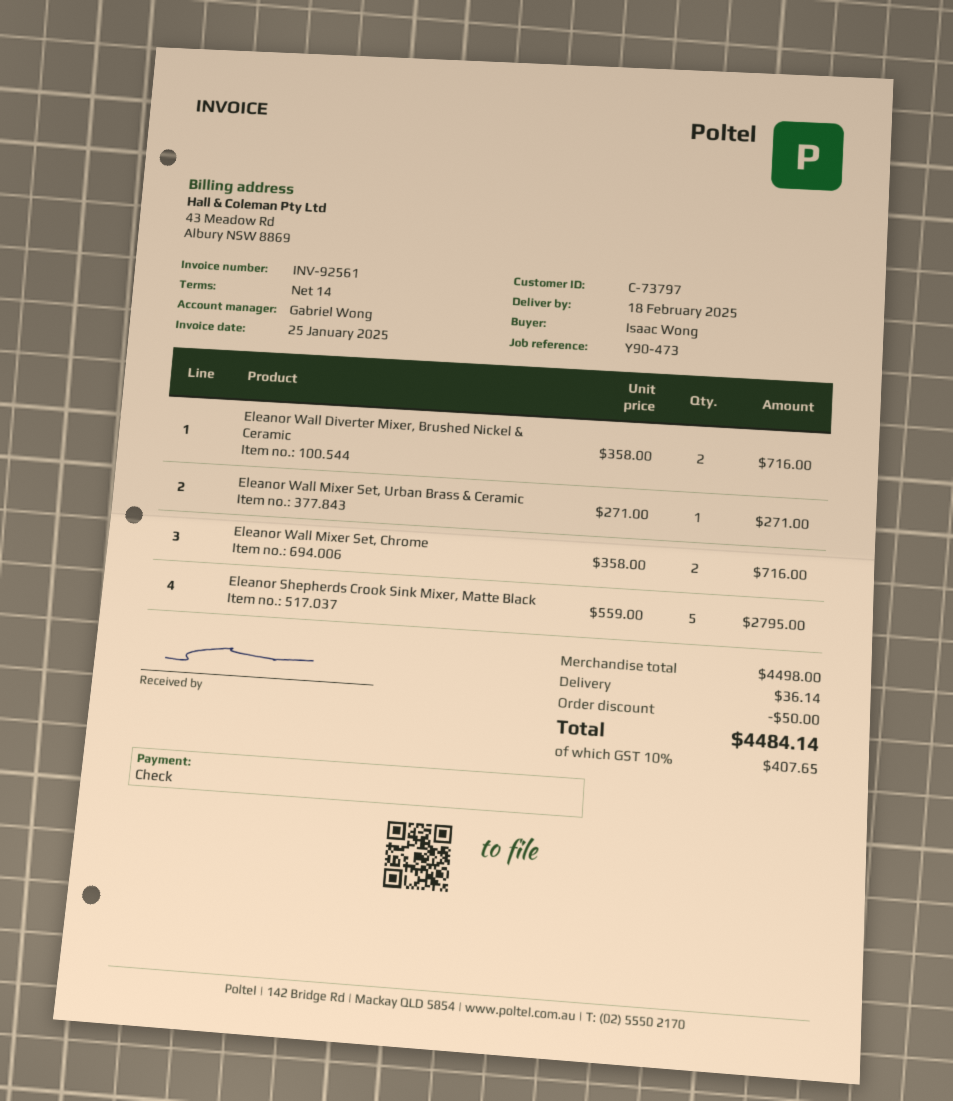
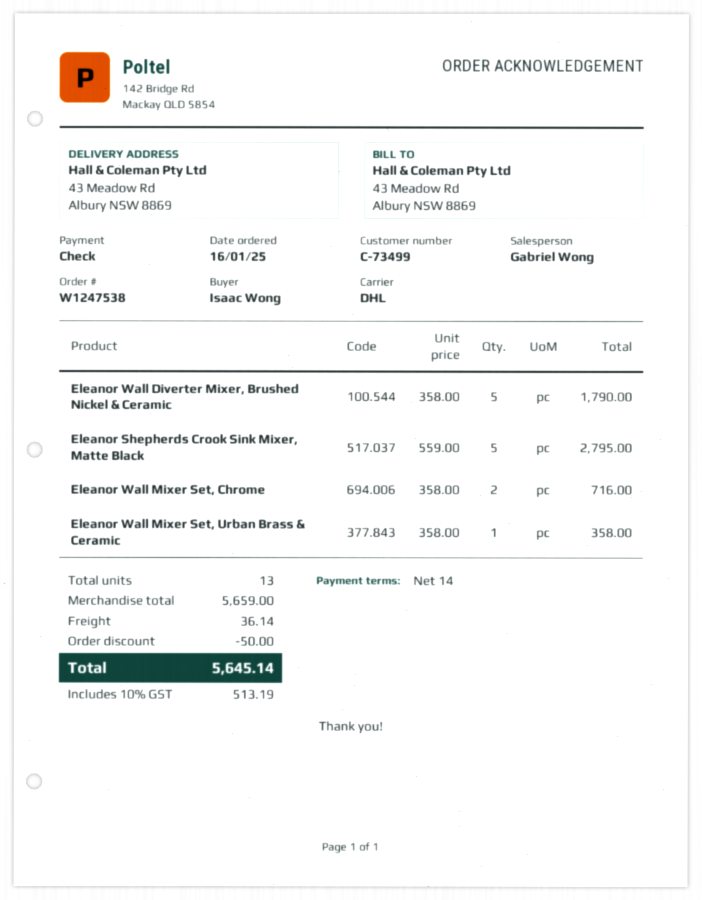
customer number: C-73797 -> C-73499
Eleanor Wall Diverter Mixer, Brushed Nickel & Ceramic: 2 x 358.00 = 716.00 -> 5 x 358.00 = 1790.00
Eleanor Wall Mixer Set, Urban Brass & Ceramic: 1 x 271.00 = 271.00 -> 1 x 358.00 = 358.00
subtotal: 4498.00 -> 5659.00
tax: 10% = 407.65 -> 10% = 513.19
total: 4484.14 -> 5645.14

